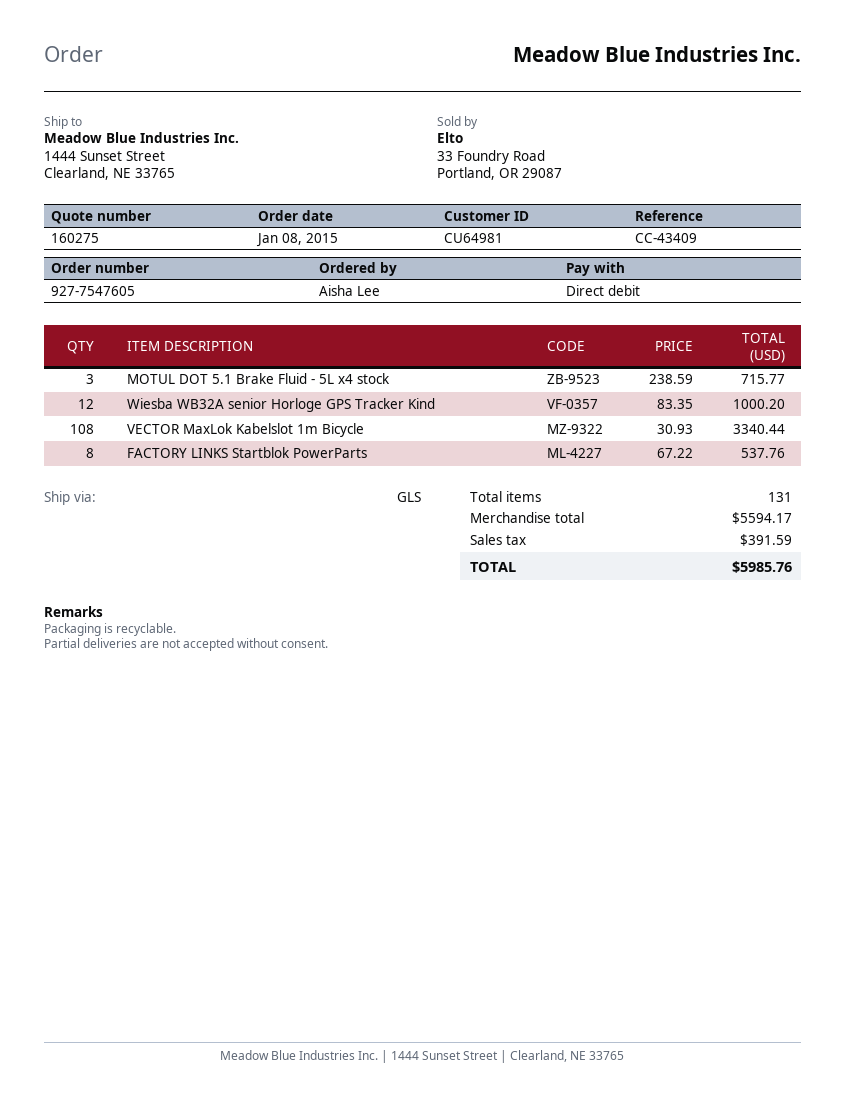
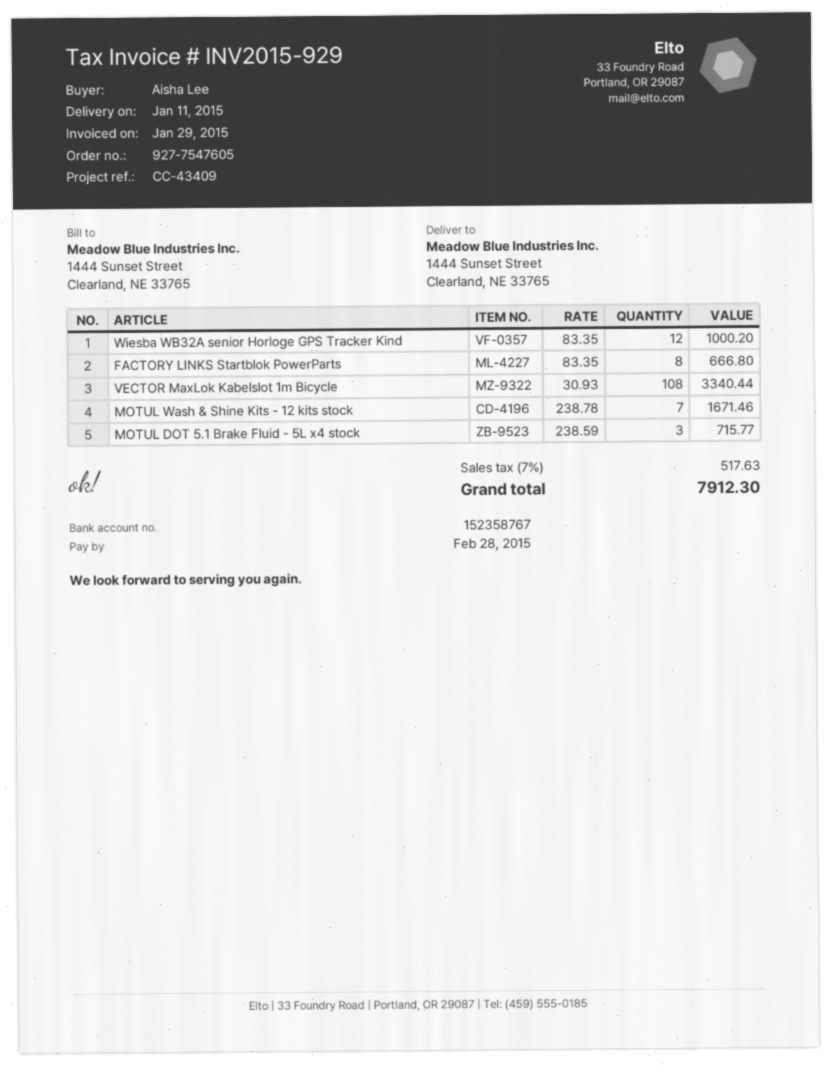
FACTORY LINKS Startblok PowerParts: 8 x 67.22 = 537.76 -> 8 x 83.35 = 666.80
MOTUL Wash & Shine Kits - 12 kits stock: none -> 7 x 238.78 = 1671.46
tax: 391.59 -> 517.63
total: 5985.76 -> 7912.30

